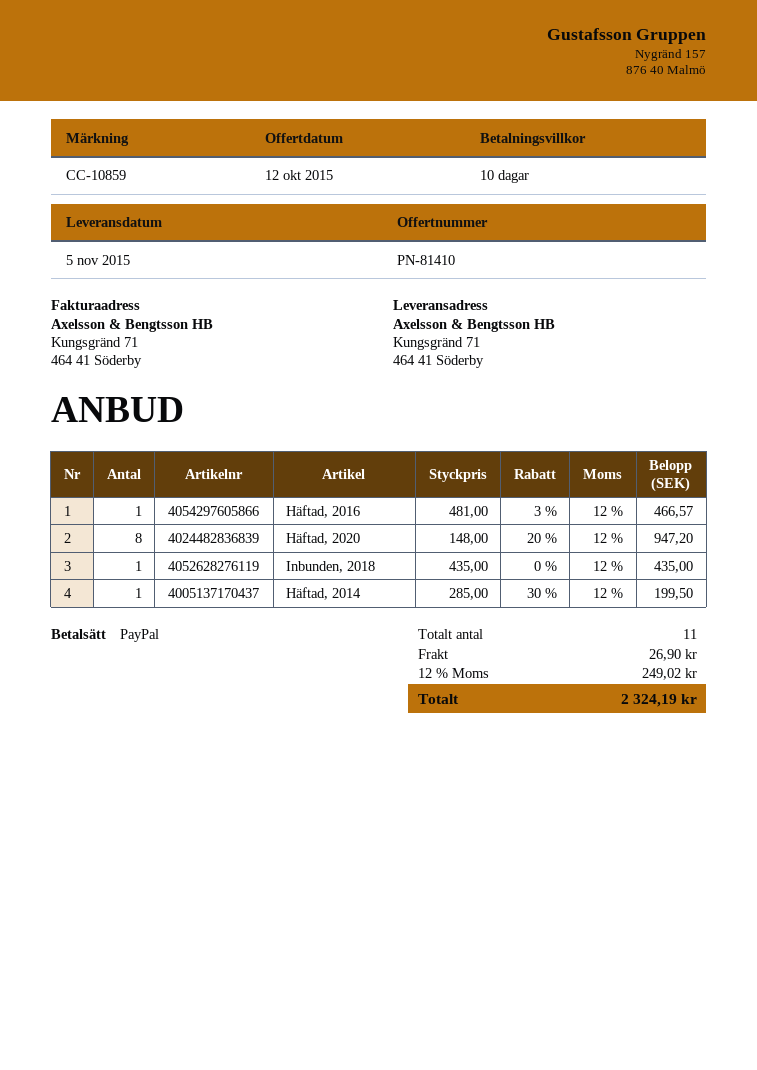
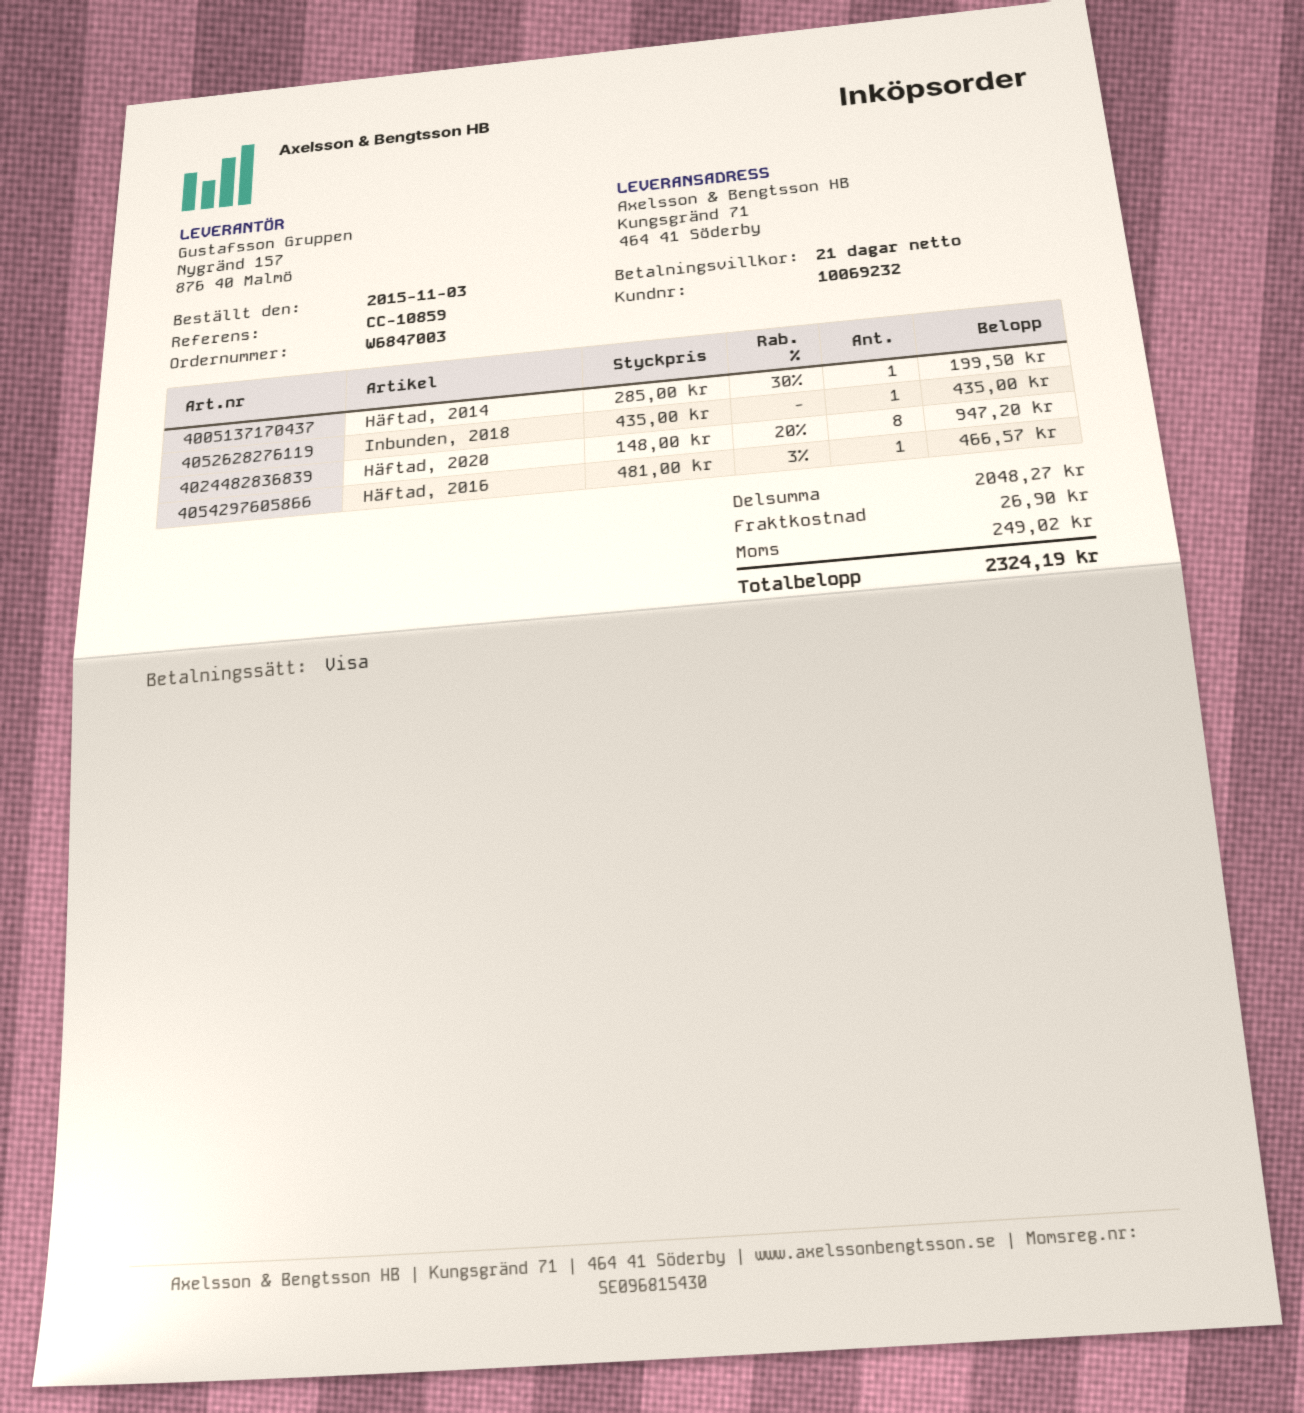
payment terms: 10 days -> 21 days
payment method: PayPal -> Visa

